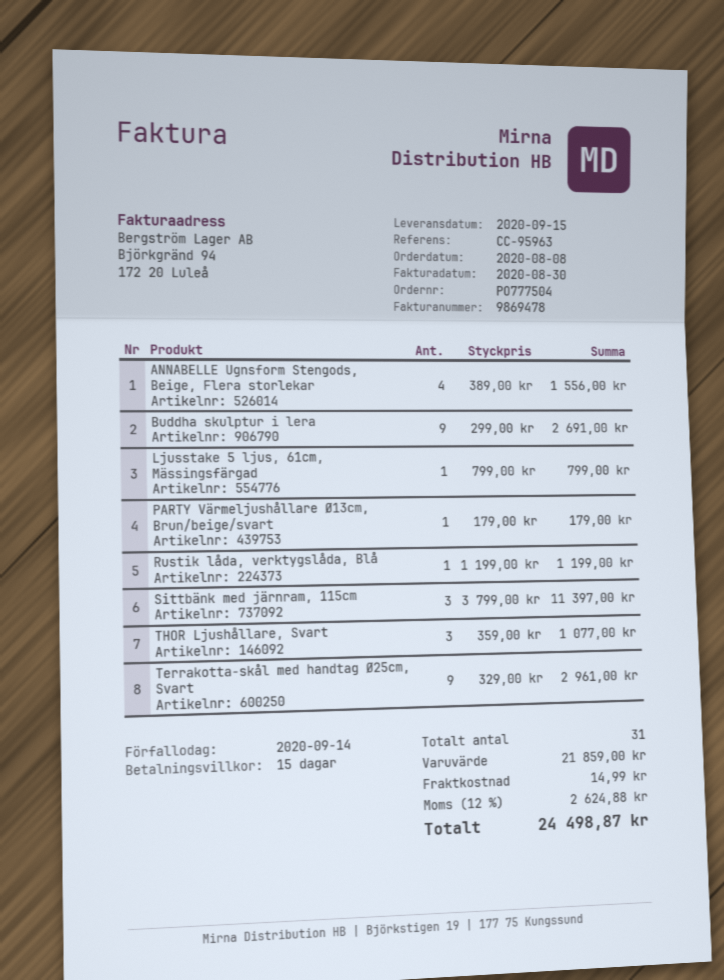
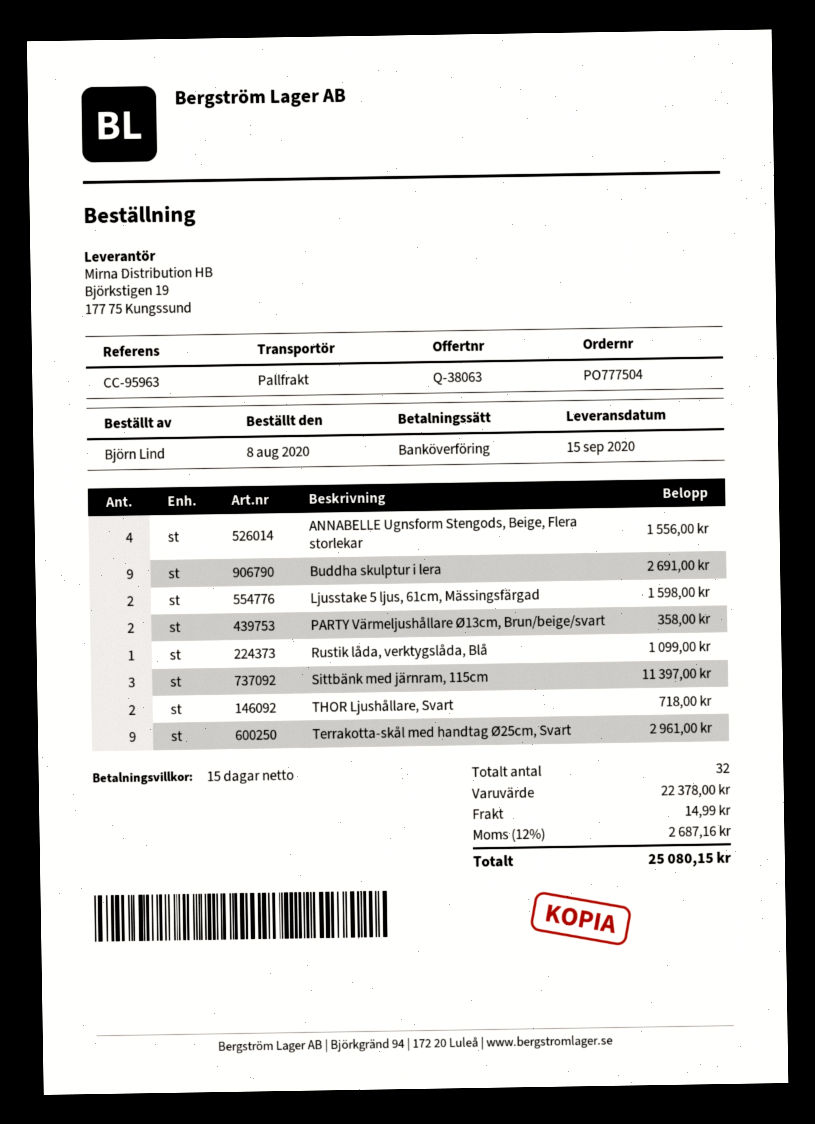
Ljusstake 5 ljus, 61cm, Mässingsfärgad: 1 for 799.00 -> 2 for 1598.00
PARTY Värmeljushållare Ø13cm, Brun/beige/svart: 1 for 179.00 -> 2 for 358.00
Rustik låda, verktygslåda, Blå: 1 for 1199.00 -> 1 for 1099.00
THOR Ljushållare, Svart: 3 for 1077.00 -> 2 for 718.00
total quantity: 31 -> 32
subtotal: 21859.00 -> 22378.00
tax: 12% = 2624.88 -> 12% = 2687.16
total: 24498.87 -> 25080.15

